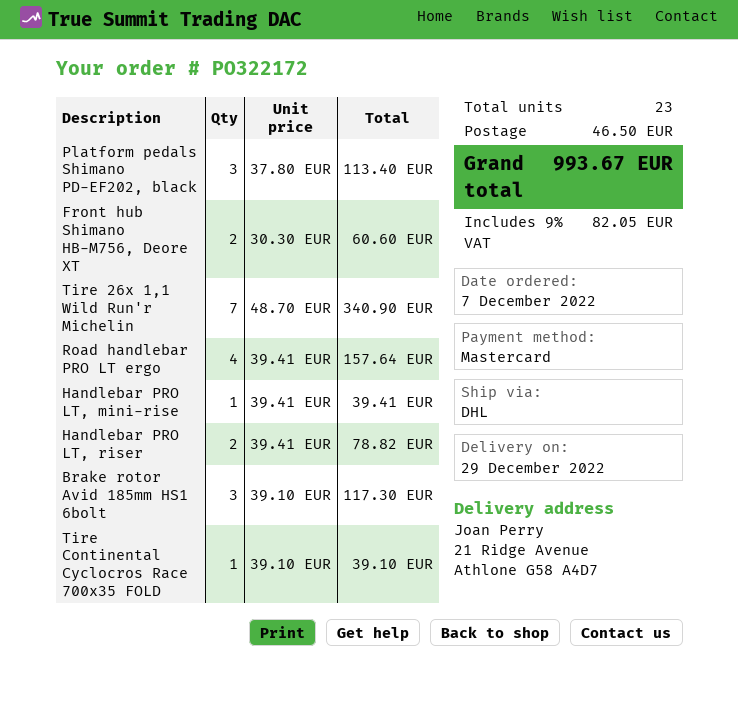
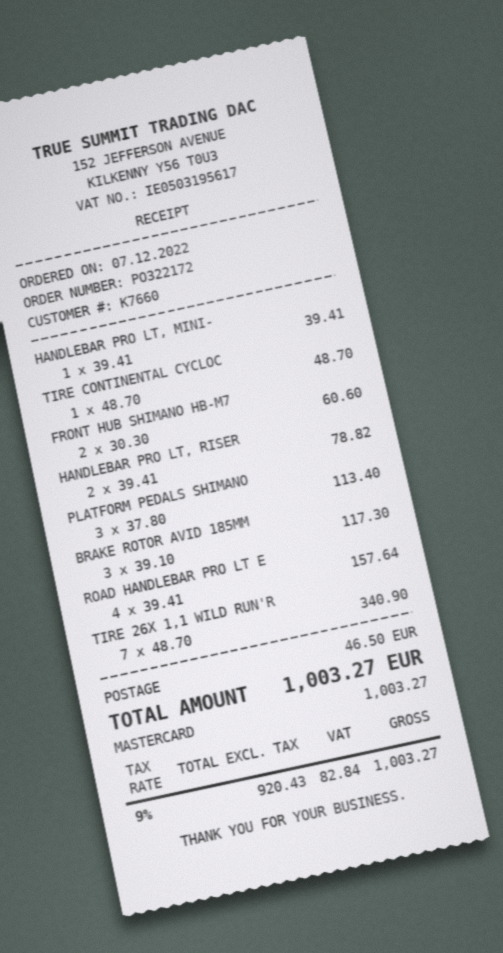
Tire Continental Cyclocros Race 700x35 FOLD: 1 x 39.10 = 39.10 -> 1 x 48.70 = 48.70
tax: 9% = 82.05 -> 9% = 82.84
total: 993.67 -> 1003.27

